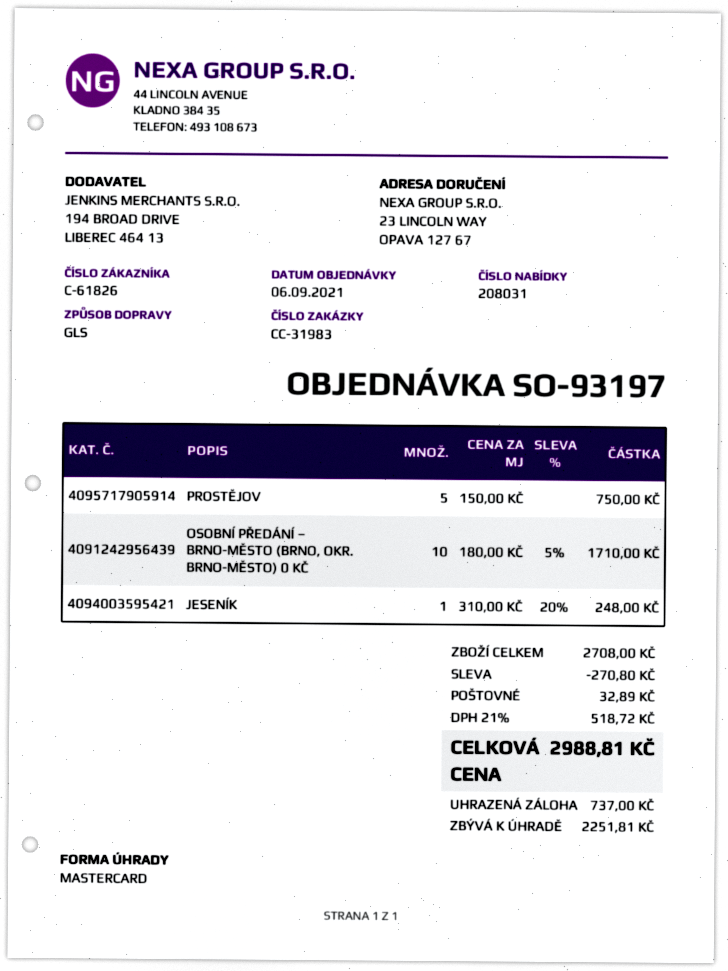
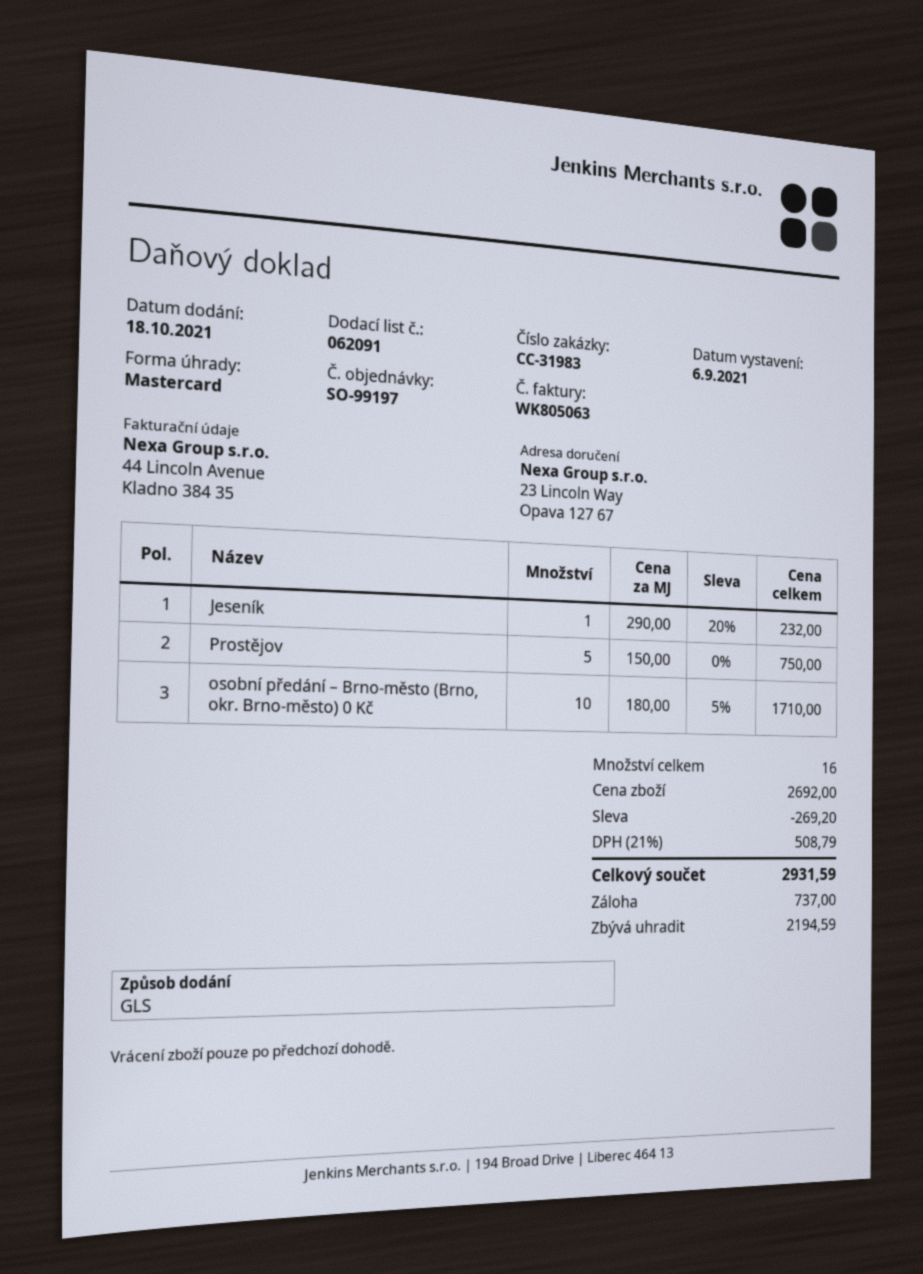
order number: SO-93197 -> SO-99197
JESENÍK: 1 x 310.00 - 20% = 248.00 -> 1 x 290.00 - 20% = 232.00
subtotal: 2708.00 -> 2692.00
discount: 270.80 -> 269.20
shipping: 32.89 -> none
tax: 21% = 518.72 -> 21% = 508.79
total: 2988.81 -> 2931.59
balance: 2251.81 -> 2194.59

